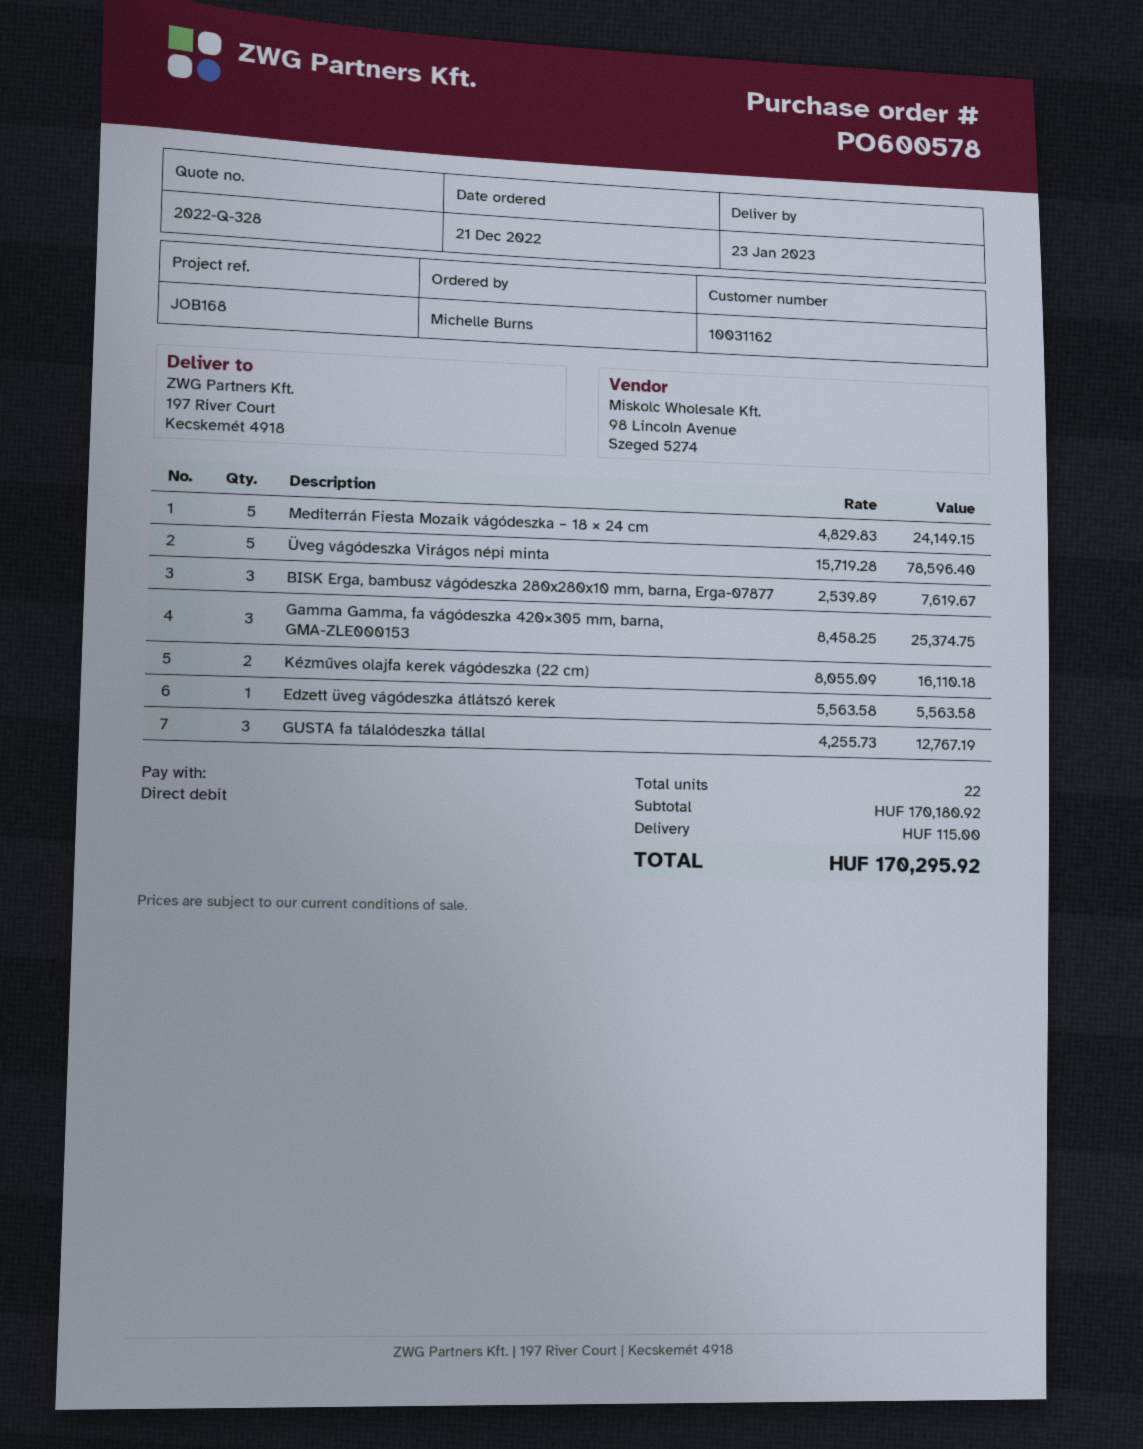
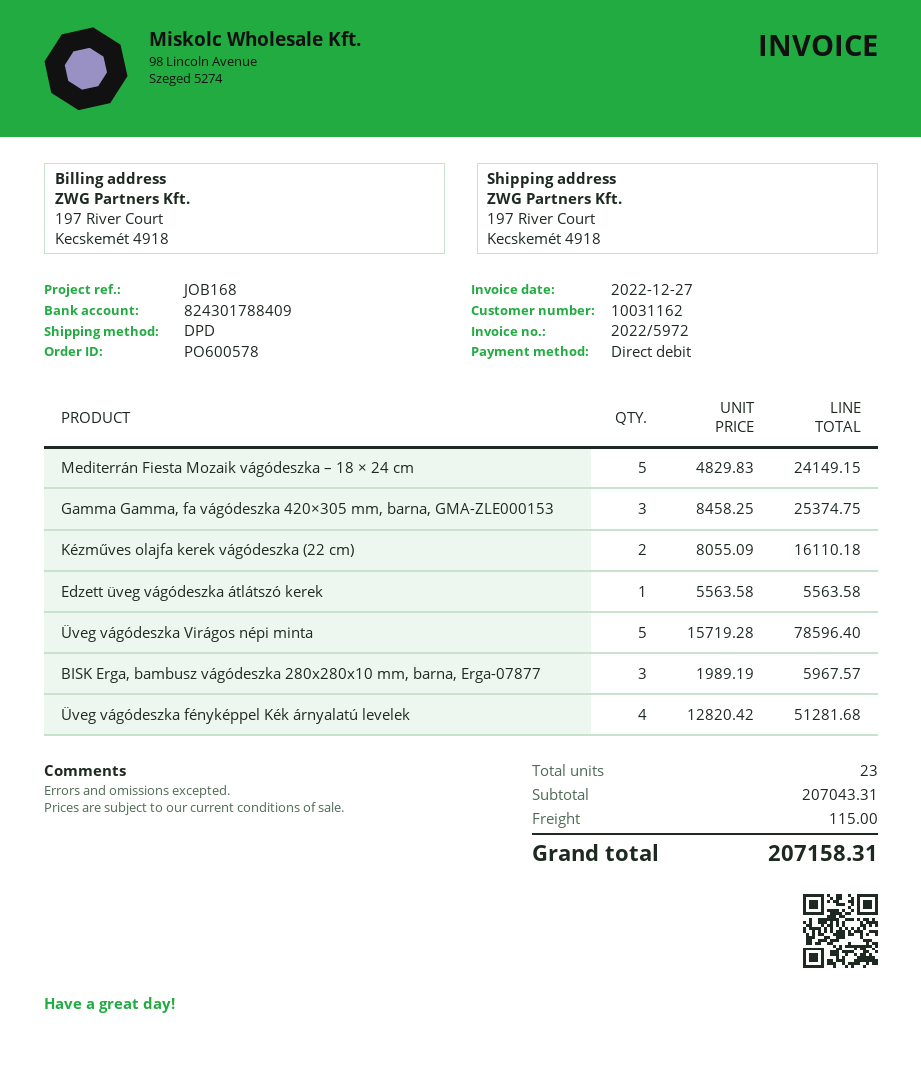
BISK Erga, bambusz vágódeszka 280x280x10 mm, barna, Erga-07877: 3 x 2539.89 = 7619.67 -> 3 x 1989.19 = 5967.57
GUSTA fa tálalódeszka tállal: 3 x 4255.73 = 12767.19 -> none
Üveg vágódeszka fényképpel Kék árnyalatú levelek: none -> 4 x 12820.42 = 51281.68
total quantity: 22 -> 23
subtotal: 170180.92 -> 207043.31
total: 170295.92 -> 207158.31

